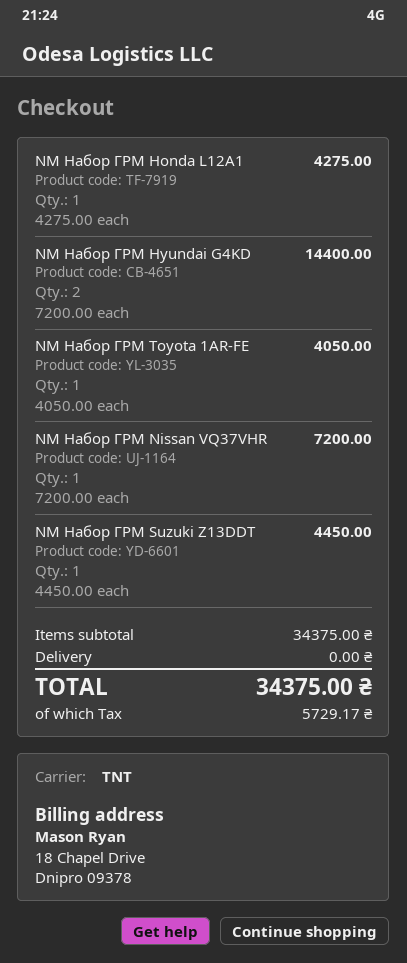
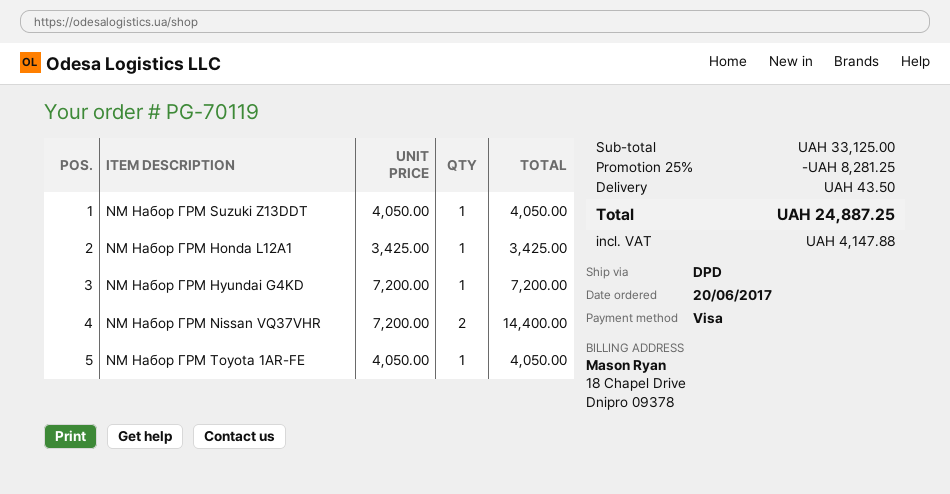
shipping method: TNT -> DPD
NM Набор ГРМ Honda L12A1: 1 x 4275.00 = 4275.00 -> 1 x 3425.00 = 3425.00
NM Набор ГРМ Hyundai G4KD: 2 x 7200.00 = 14400.00 -> 1 x 7200.00 = 7200.00
NM Набор ГРМ Nissan VQ37VHR: 1 x 7200.00 = 7200.00 -> 2 x 7200.00 = 14400.00
NM Набор ГРМ Suzuki Z13DDT: 1 x 4450.00 = 4450.00 -> 1 x 4050.00 = 4050.00
subtotal: 34375.00 -> 33125.00
discount: none -> 25% = 8281.25
shipping: 0.00 -> 43.50
tax: 5729.17 -> 4147.88
total: 34375.00 -> 24887.25

